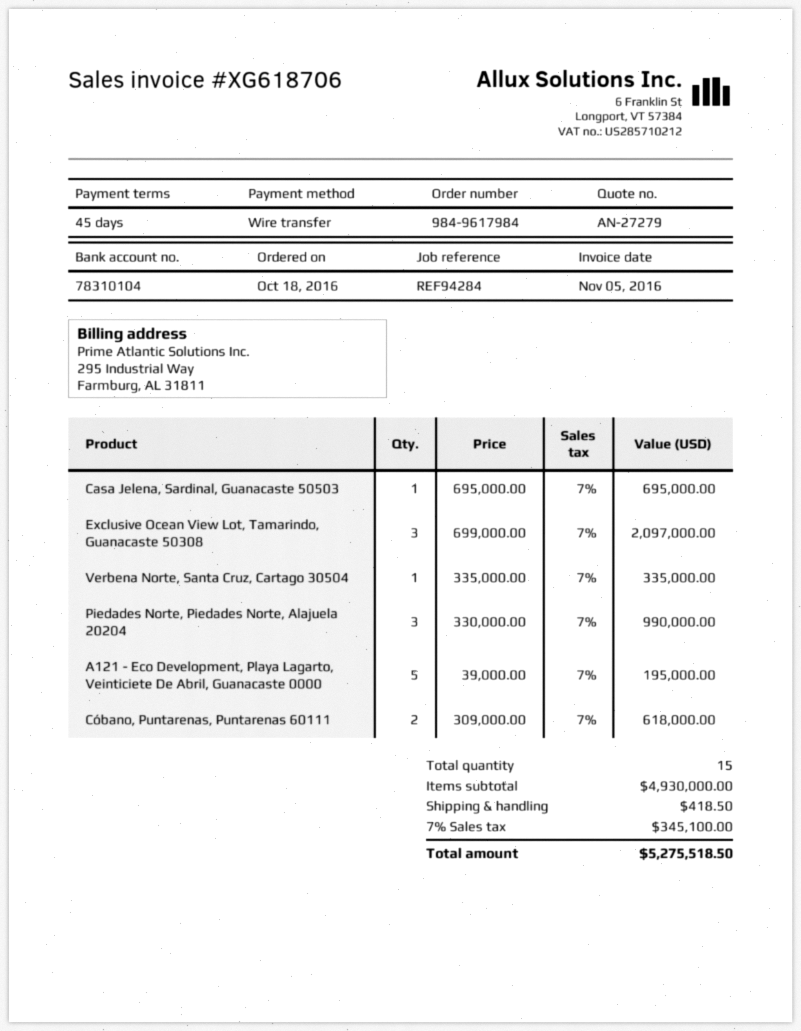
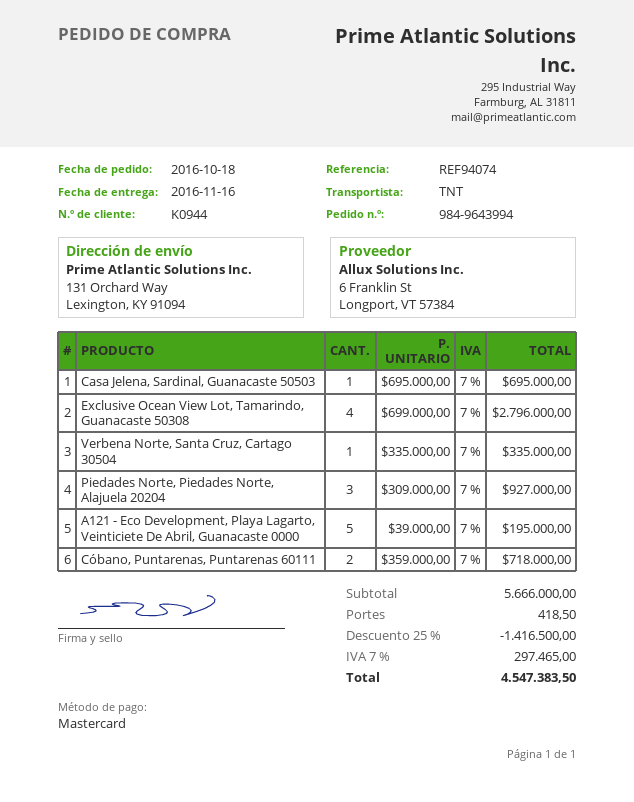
order number: 984-9617984 -> 984-9643994
reference: REF94284 -> REF94074
payment method: bank transfer -> Mastercard
Exclusive Ocean View Lot, Tamarindo, Guanacaste 50308: 3 x 699000.00 = 2097000.00 -> 4 x 699000.00 = 2796000.00
Piedades Norte, Piedades Norte, Alajuela 20204: 3 x 330000.00 = 990000.00 -> 3 x 309000.00 = 927000.00
Cóbano, Puntarenas, Puntarenas 60111: 2 x 309000.00 = 618000.00 -> 2 x 359000.00 = 718000.00
subtotal: 4930000.00 -> 5666000.00
discount: none -> 25% = 1416500.00
tax: 7% = 345100.00 -> 7% = 297465.00
total: 5275518.50 -> 4547383.50

